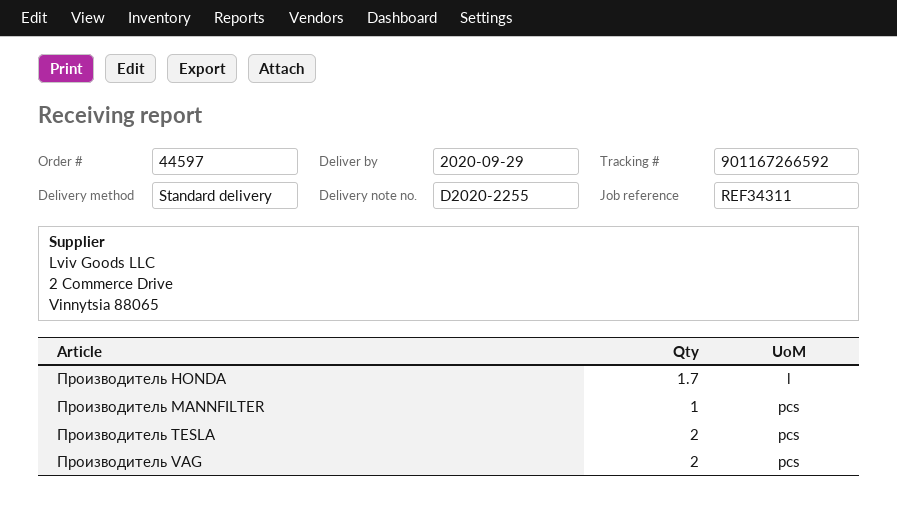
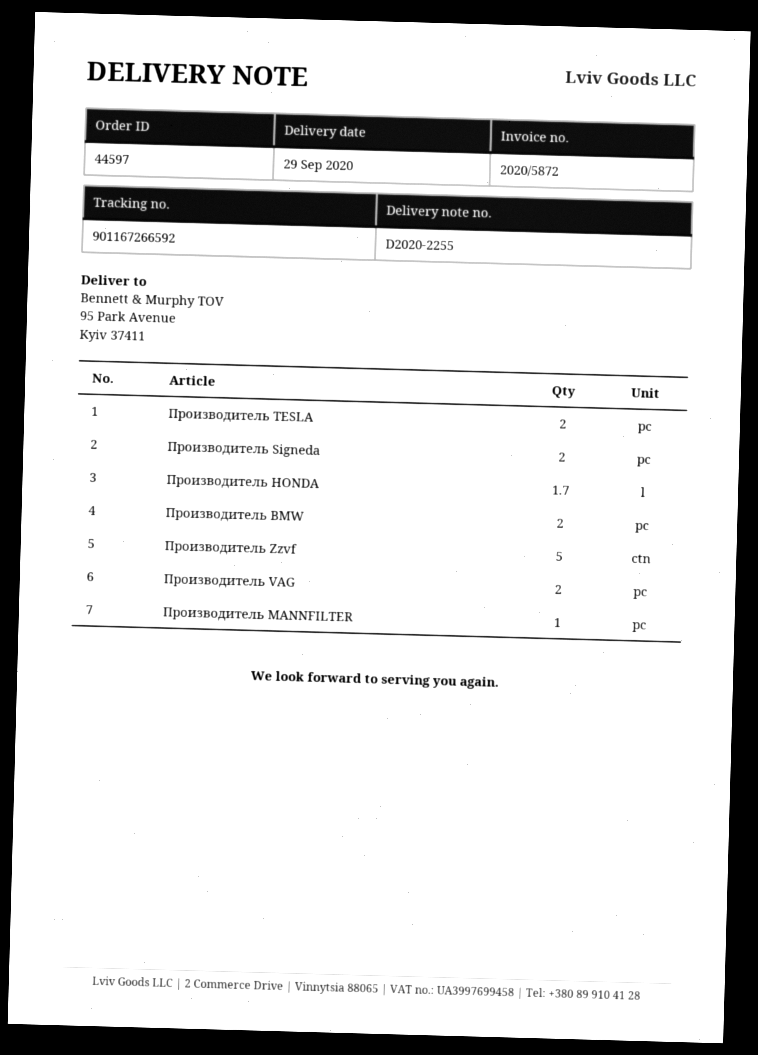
Производитель Signeda: none -> 2
Производитель BMW: none -> 2
Производитель Zzvf: none -> 5

